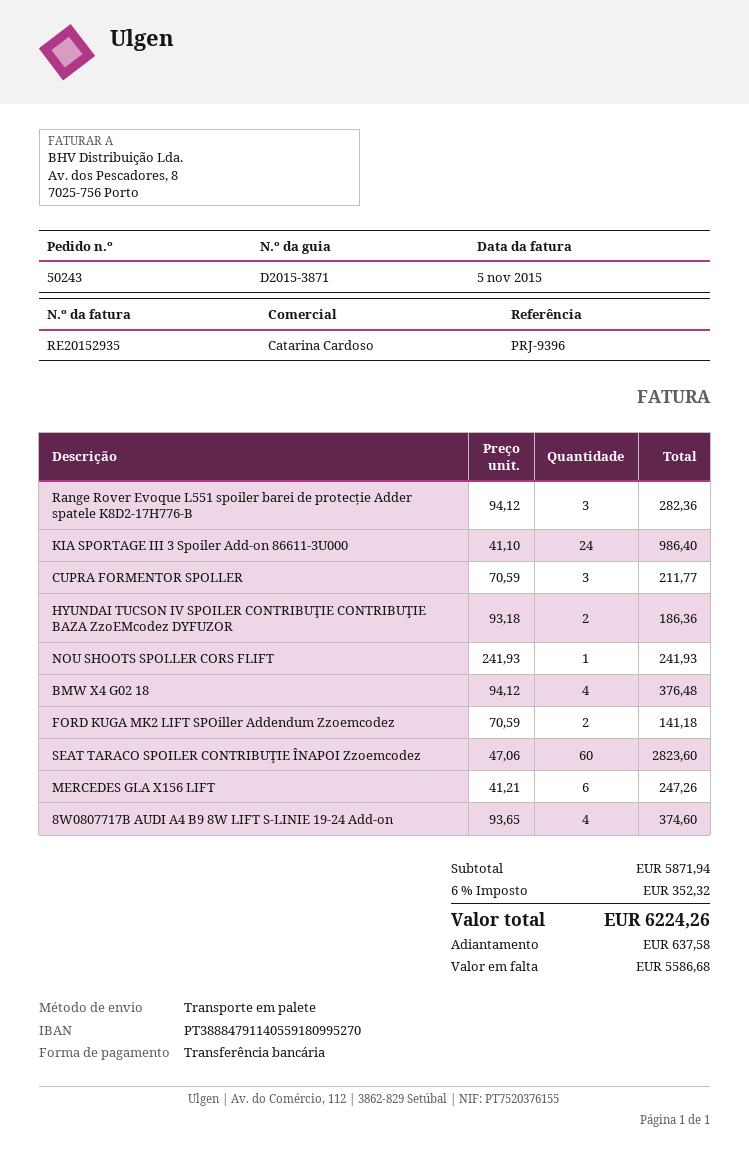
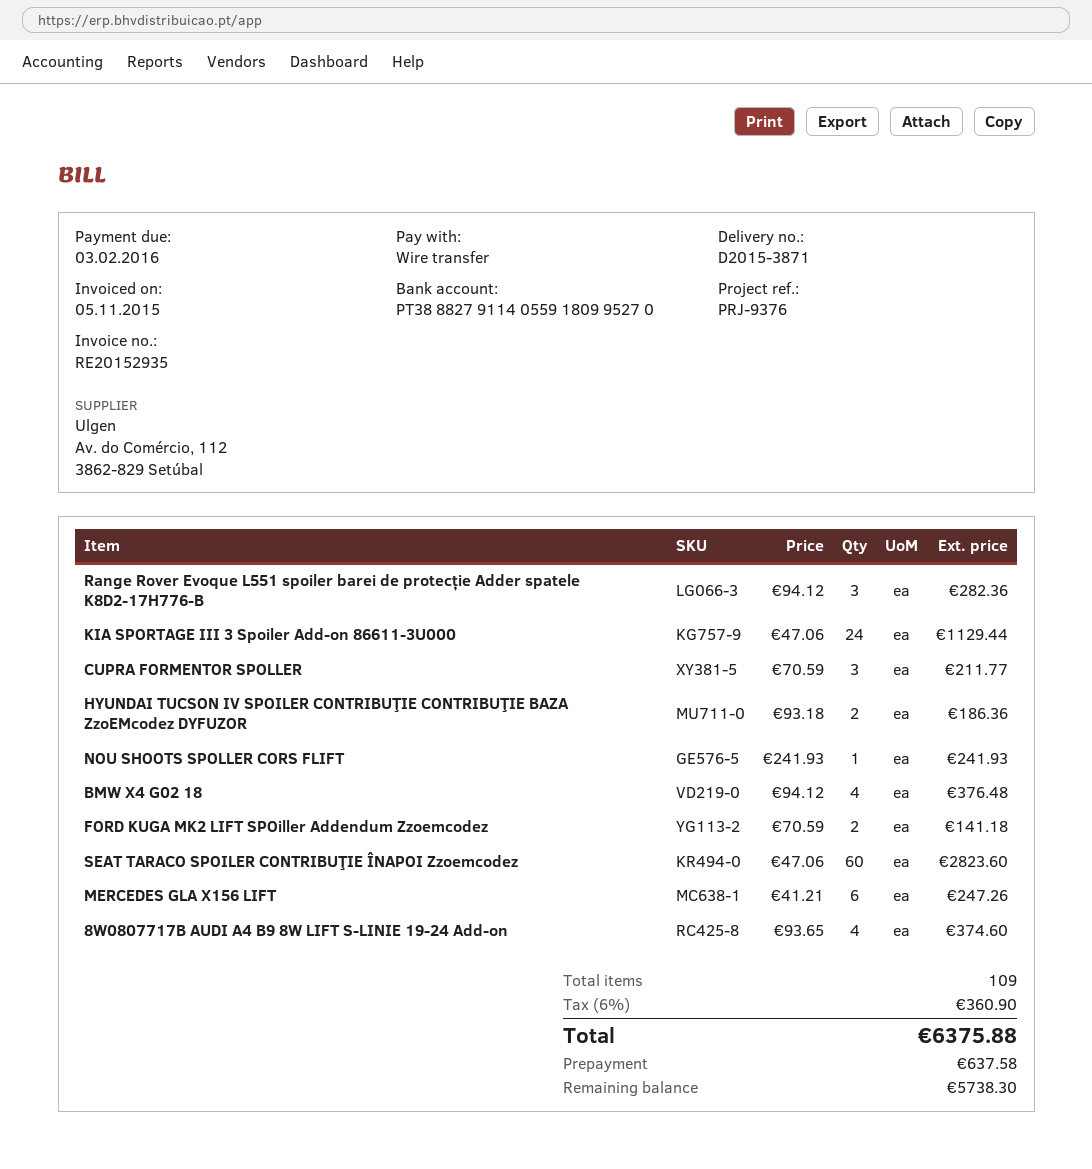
reference: PRJ-9396 -> PRJ-9376
bank account: PT38884791140559180995270 -> PT38882791140559180995270
KIA SPORTAGE III 3 Spoiler Add-on 86611-3U000: 24 x 41.10 = 986.40 -> 24 x 47.06 = 1129.44
tax: 6% = 352.32 -> 6% = 360.90
total: 6224.26 -> 6375.88
balance: 5586.68 -> 5738.30

